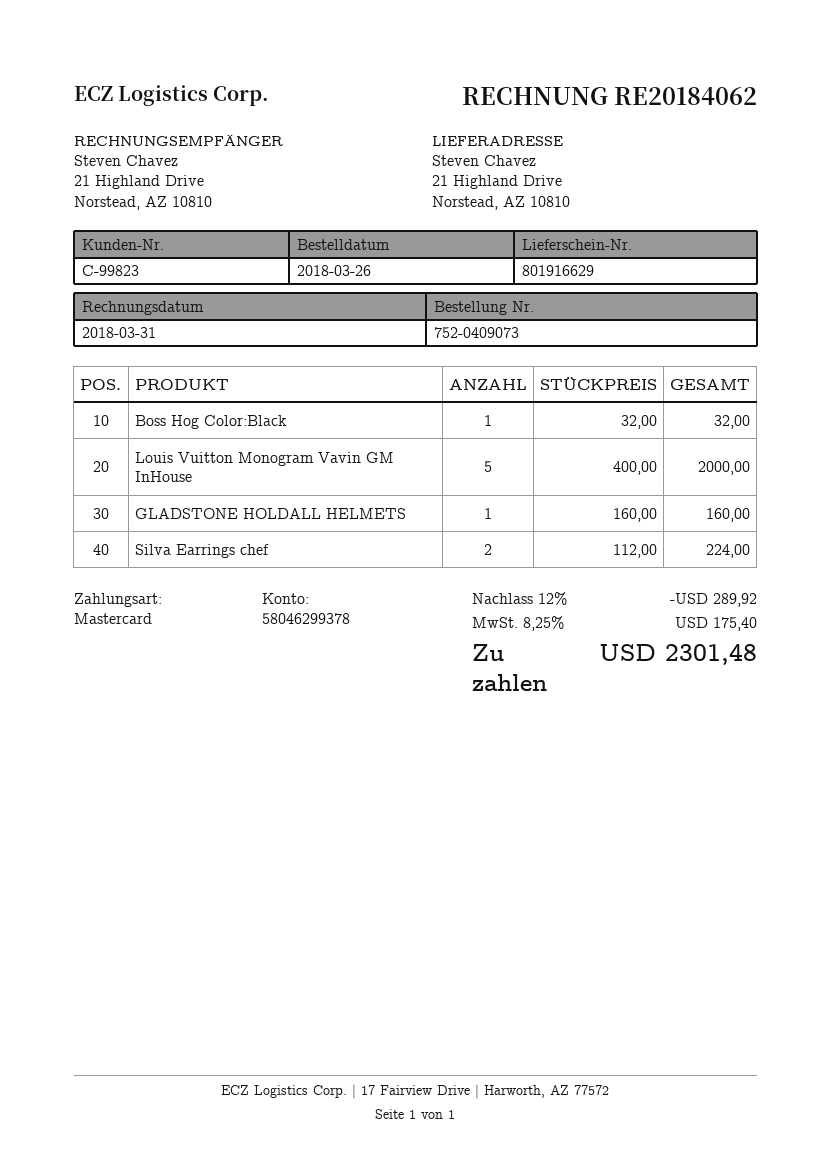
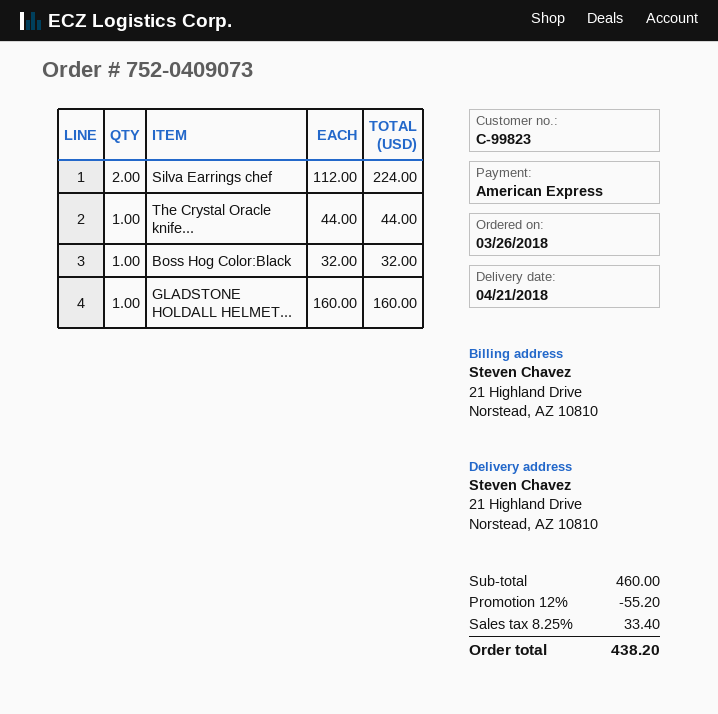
payment method: Mastercard -> American Express
Louis Vuitton Monogram Vavin GM InHouse: 5 x 400.00 = 2000.00 -> none
The Crystal Oracle knife...: none -> 1 x 44.00 = 44.00
discount: 12% = 289.92 -> 12% = 55.20
tax: 8.25% = 175.40 -> 8.25% = 33.40
total: 2301.48 -> 438.20

